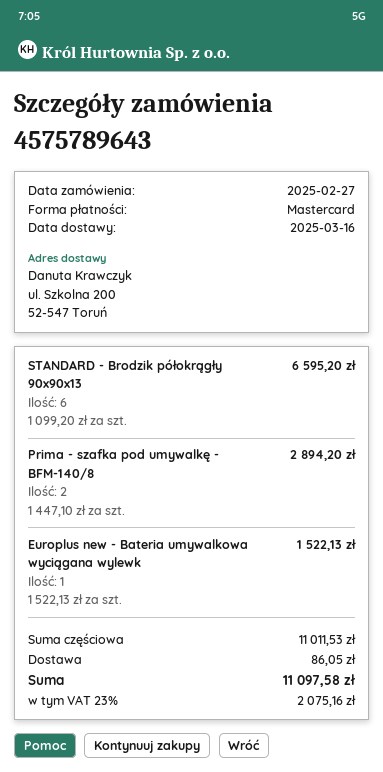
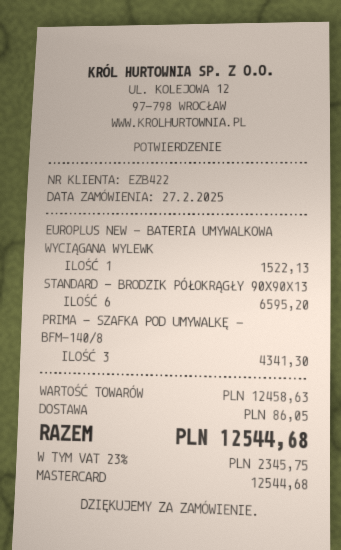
Prima - szafka pod umywalkę - BFM-140/8: 2 for 2894.20 -> 3 for 4341.30
subtotal: 11011.53 -> 12458.63
tax: 23% = 2075.16 -> 23% = 2345.75
total: 11097.58 -> 12544.68

